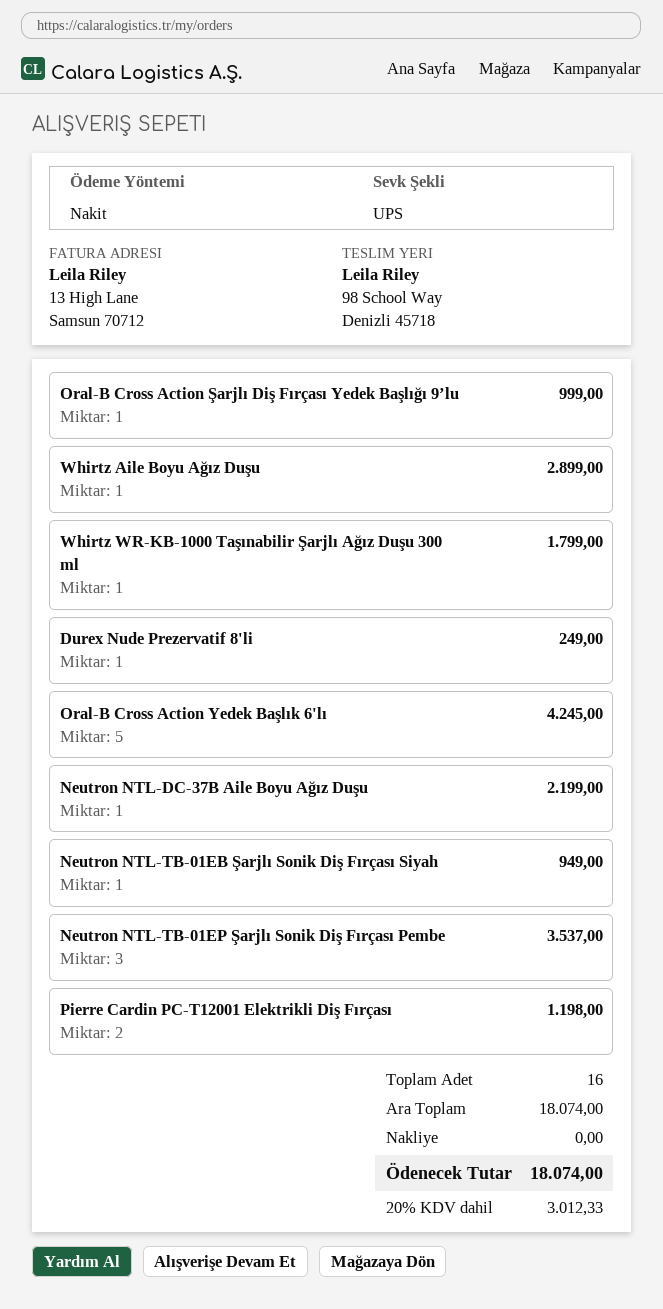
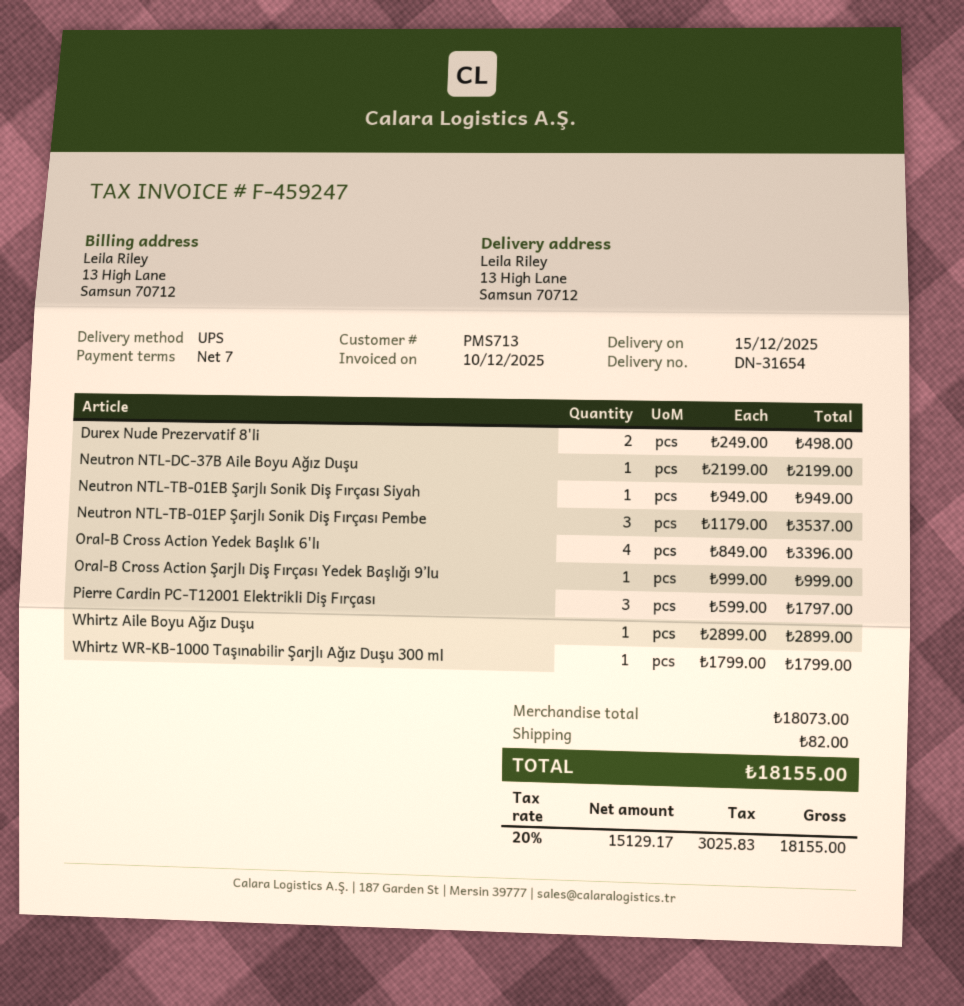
ship to: 98 School Way, Denizli 45718 -> 13 High Lane, Samsun 70712
Durex Nude Prezervatif 8'li: 1 for 249.00 -> 2 for 498.00
Oral-B Cross Action Yedek Başlık 6'lı: 5 for 4245.00 -> 4 for 3396.00
Pierre Cardin PC-T12001 Elektrikli Diş Fırçası: 2 for 1198.00 -> 3 for 1797.00
subtotal: 18074.00 -> 18073.00
shipping: 0.00 -> 82.00
tax: 20% = 3012.33 -> 20% = 3025.83
total: 18074.00 -> 18155.00

